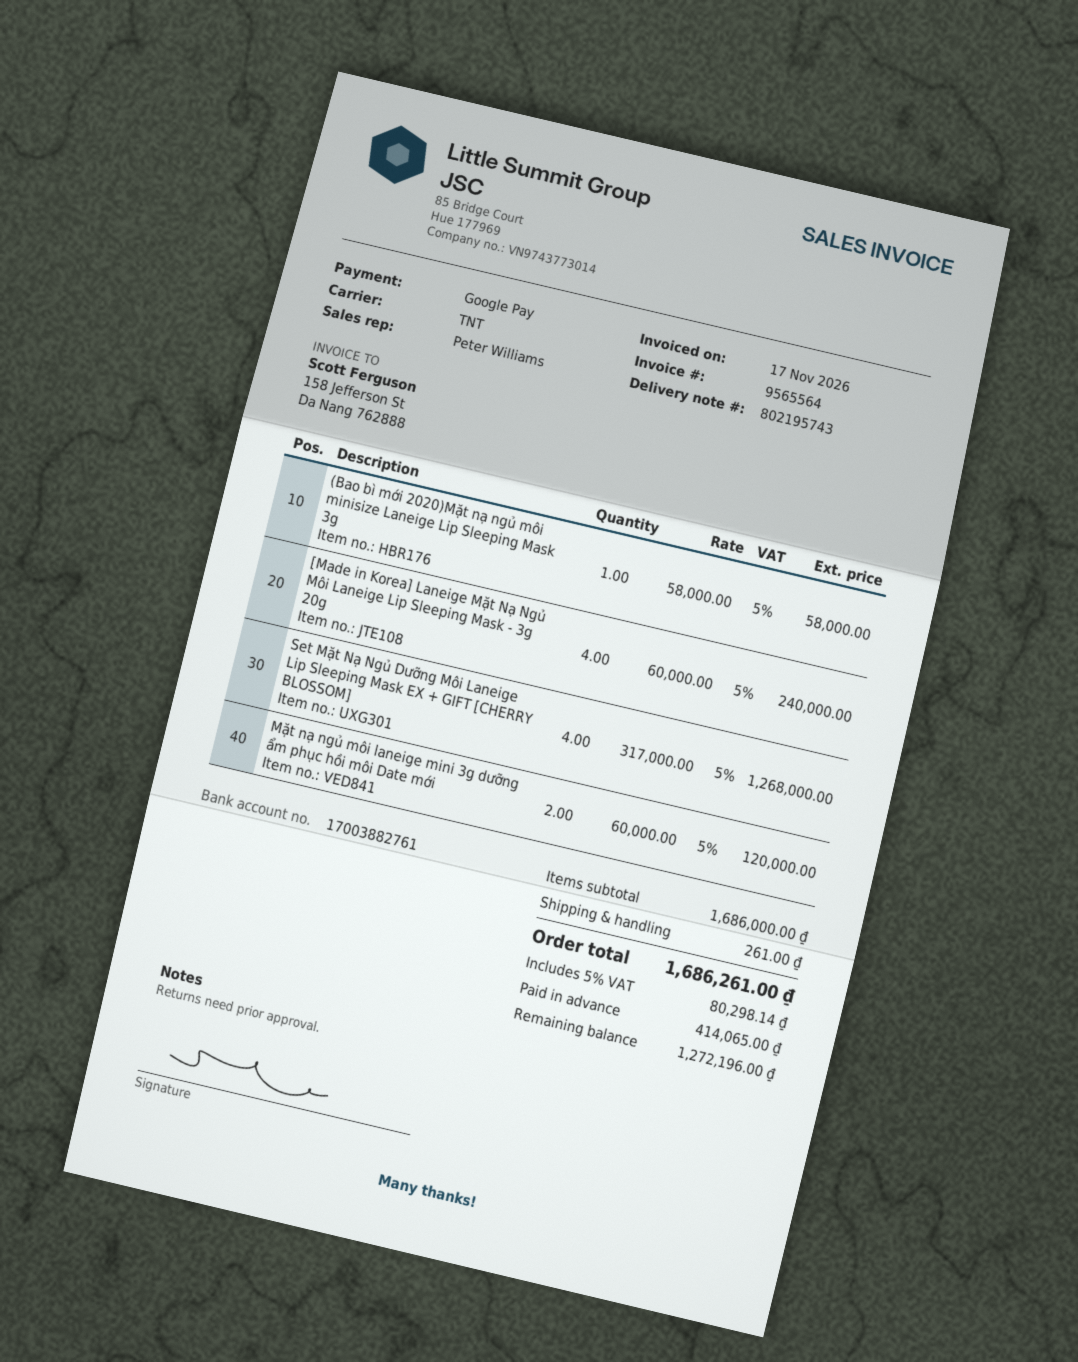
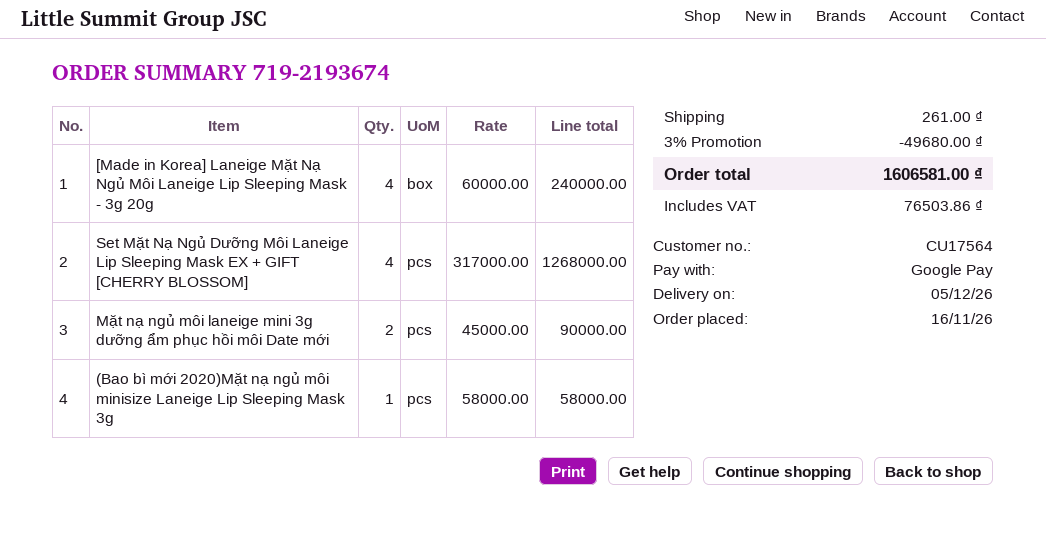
Mặt nạ ngủ môi laneige mini 3g dưỡng ẩm phục hồi môi Date mới: 2 x 60000.00 = 120000.00 -> 2 x 45000.00 = 90000.00
discount: none -> 3% = 49680.00
tax: 80298.14 -> 76503.86
total: 1686261.00 -> 1606581.00

